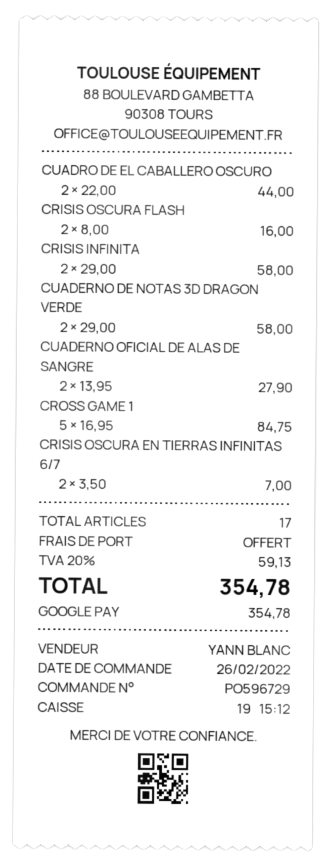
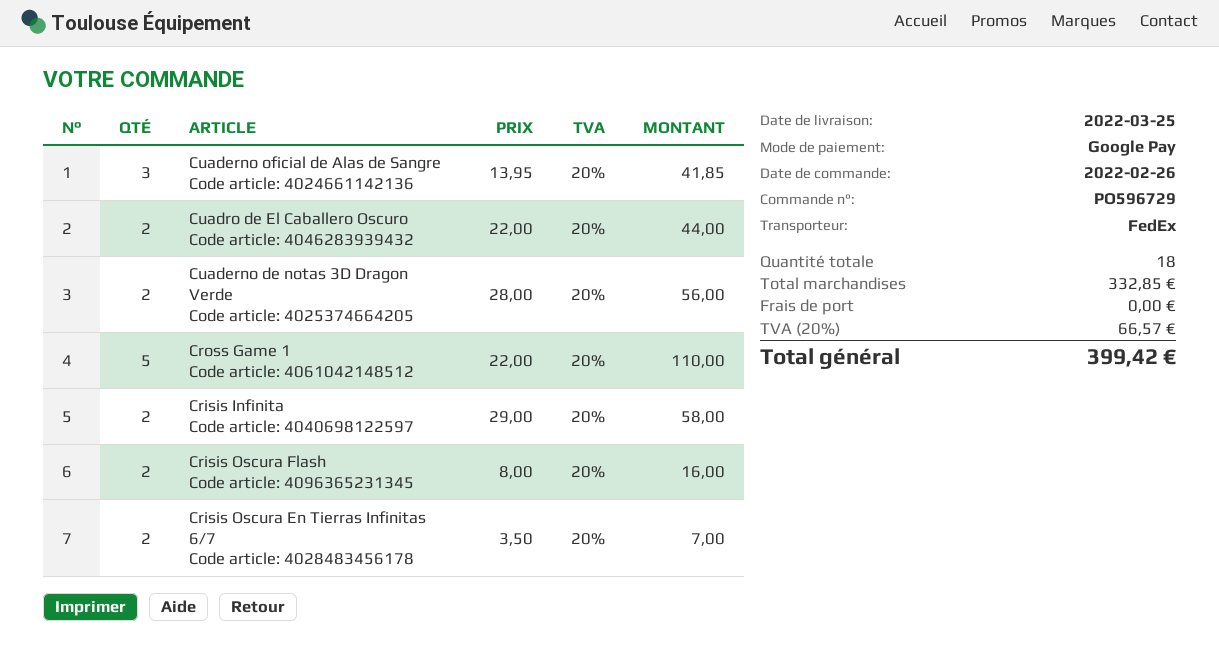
CUADERNO DE NOTAS 3D DRAGON VERDE: 2 x 29.00 = 58.00 -> 2 x 28.00 = 56.00
CUADERNO OFICIAL DE ALAS DE SANGRE: 2 x 13.95 = 27.90 -> 3 x 13.95 = 41.85
CROSS GAME 1: 5 x 16.95 = 84.75 -> 5 x 22.00 = 110.00
total quantity: 17 -> 18
tax: 20% = 59.13 -> 20% = 66.57
total: 354.78 -> 399.42

